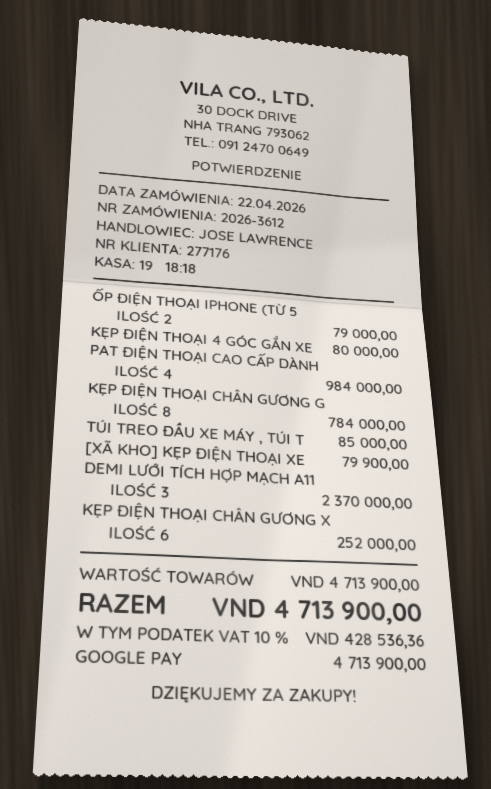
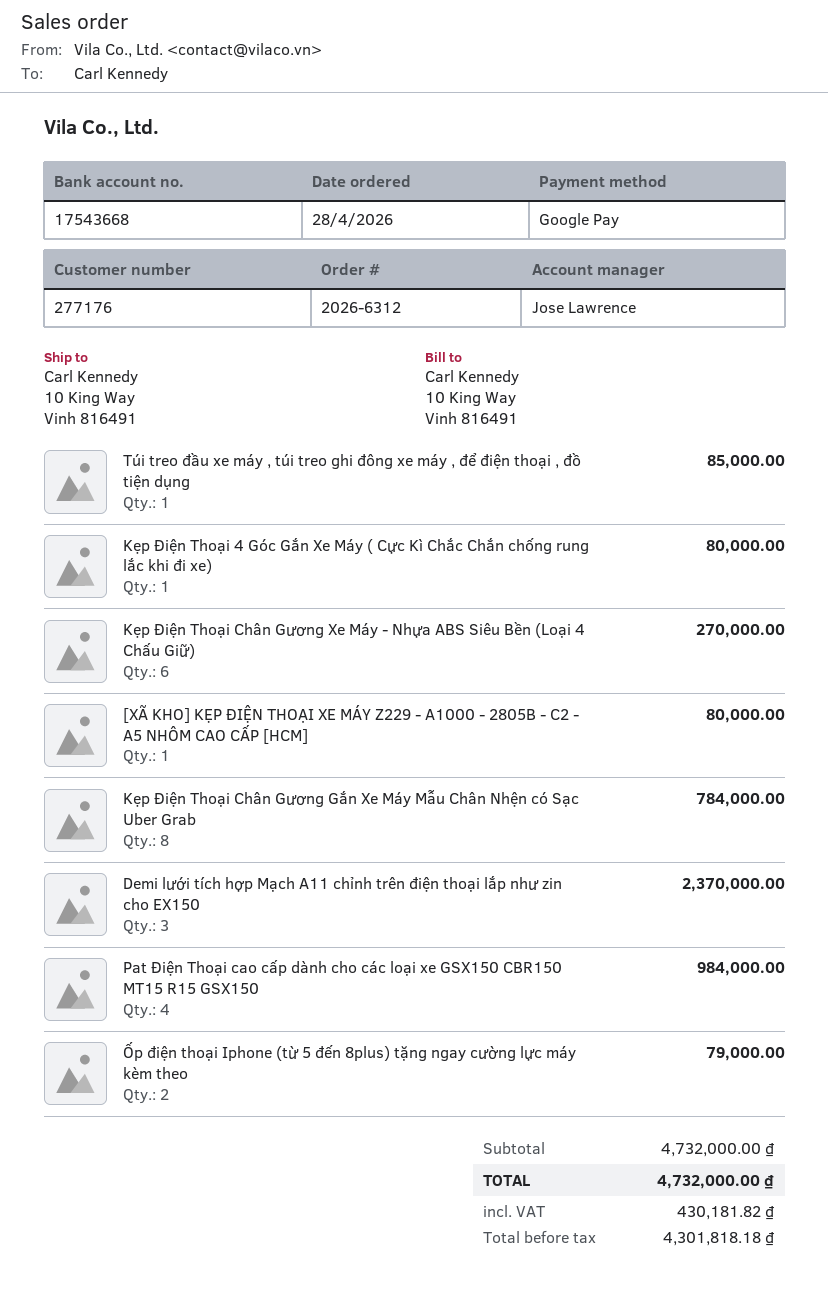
order number: 2026-3612 -> 2026-6312
order date: 2026-04-22 -> 2026-04-28
[XÃ KHO] KẸP ĐIỆN THOẠI XE: 1 for 79900.00 -> 1 for 80000.00
KẸP ĐIỆN THOẠI CHÂN GƯƠNG X: 6 for 252000.00 -> 6 for 270000.00
subtotal: 4713900.00 -> 4732000.00
tax: 428536.36 -> 430181.82
total: 4713900.00 -> 4732000.00

